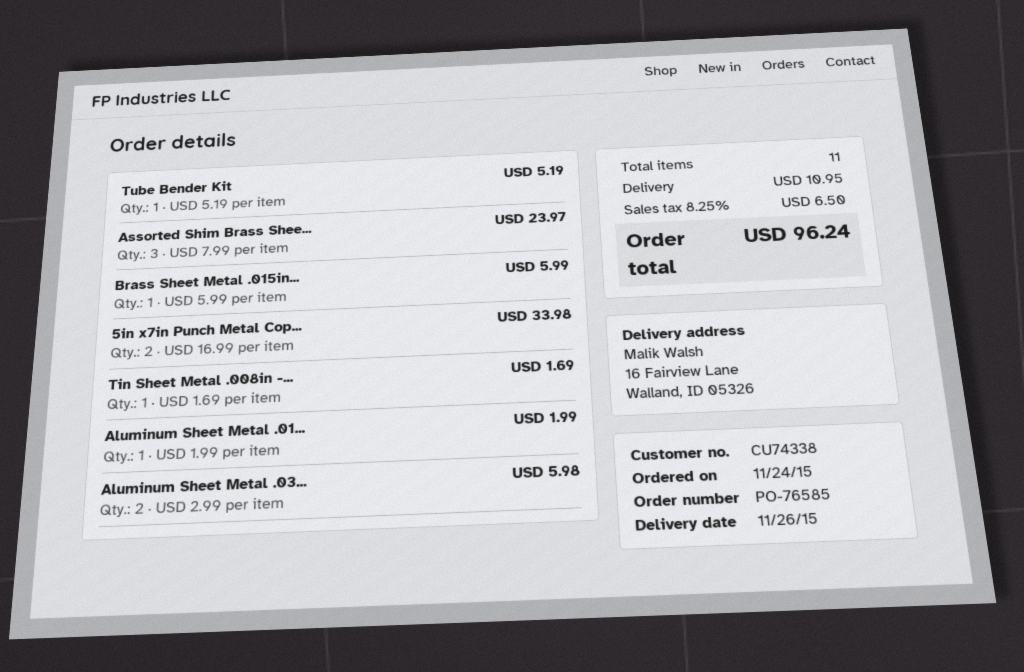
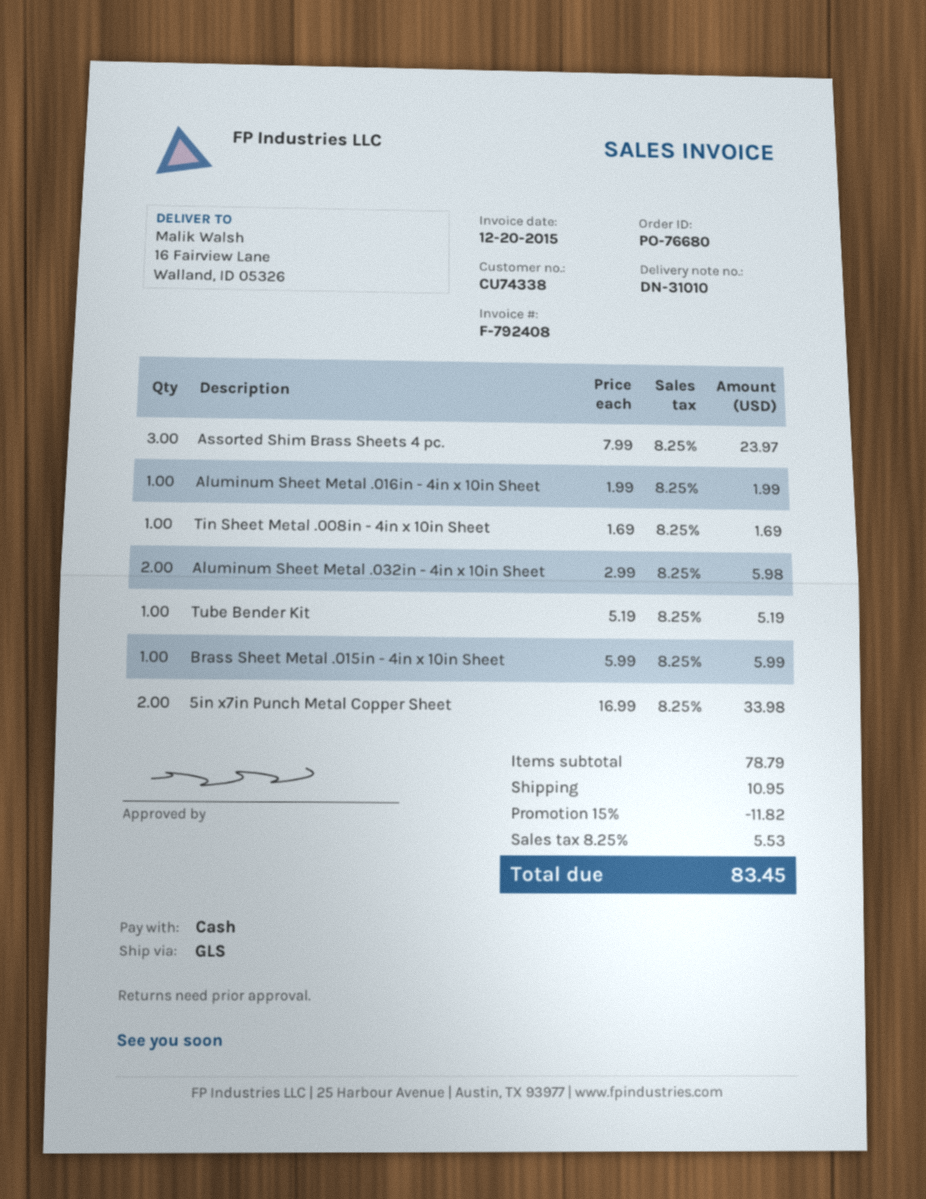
order number: PO-76585 -> PO-76680
discount: none -> 15% = 11.82
tax: 8.25% = 6.50 -> 8.25% = 5.53
total: 96.24 -> 83.45

